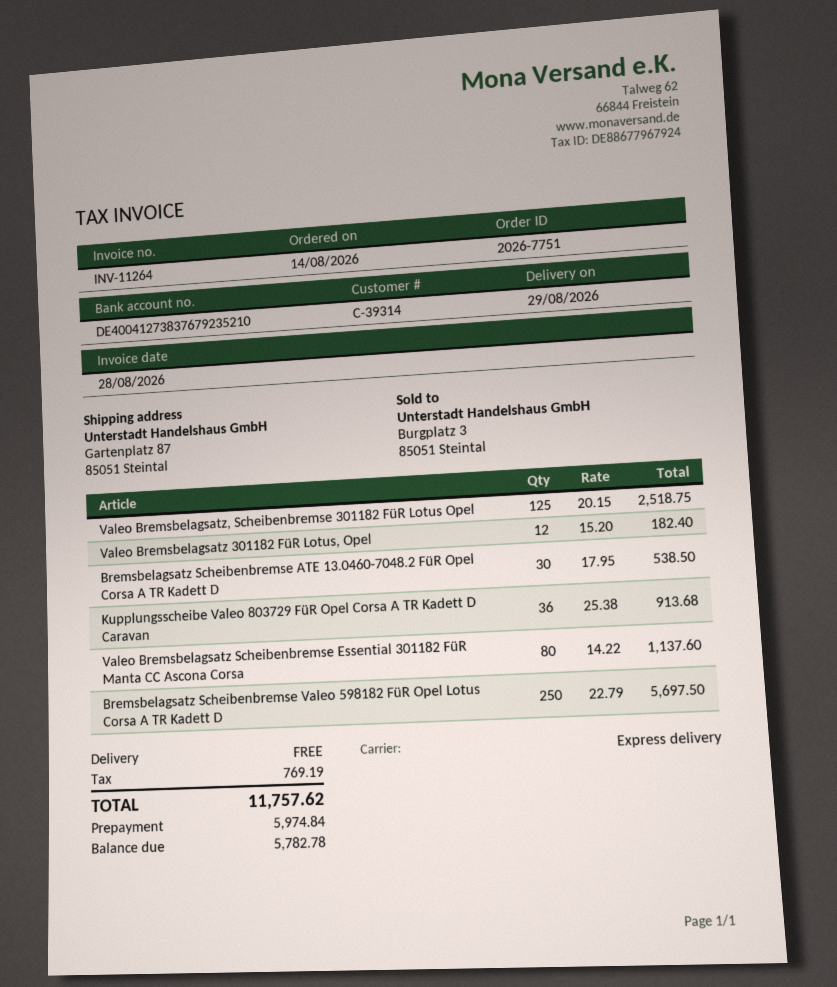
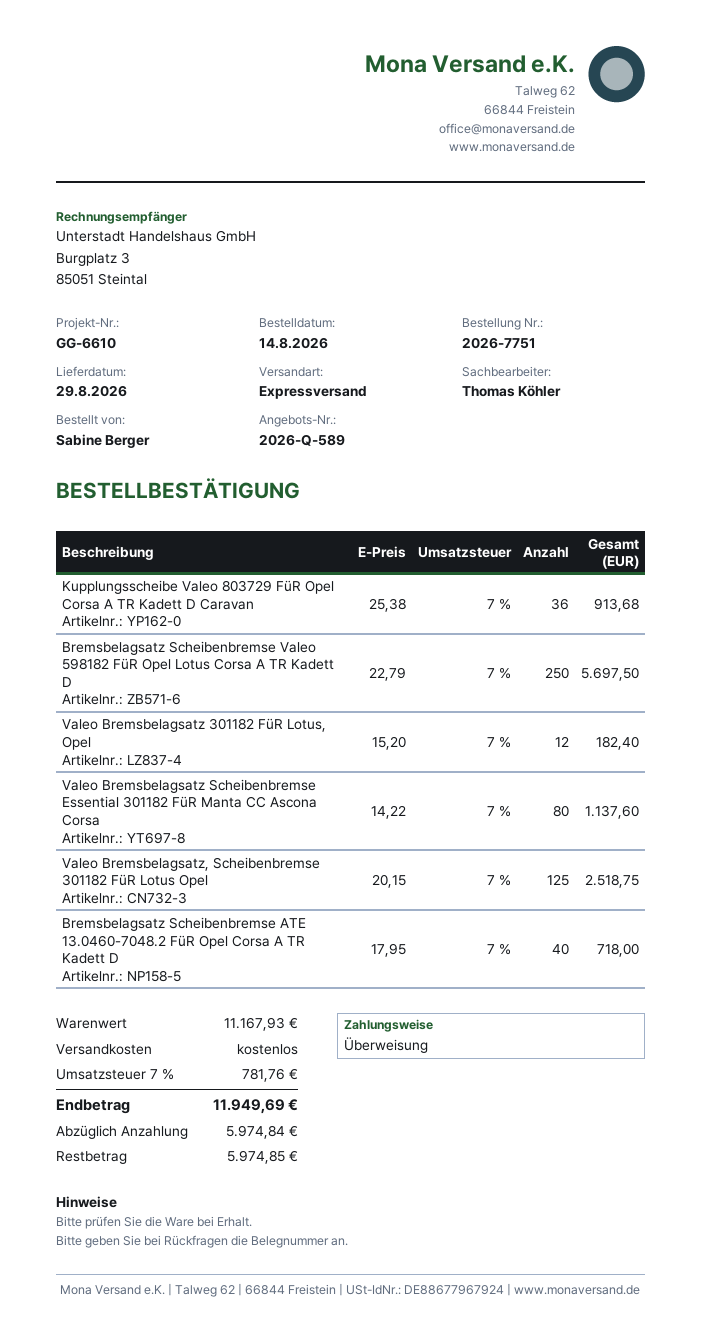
Bremsbelagsatz Scheibenbremse ATE 13.0460-7048.2 FüR Opel Corsa A TR Kadett D: 30 x 17.95 = 538.50 -> 40 x 17.95 = 718.00
tax: 769.19 -> 781.76
total: 11757.62 -> 11949.69
balance: 5782.78 -> 5974.85

